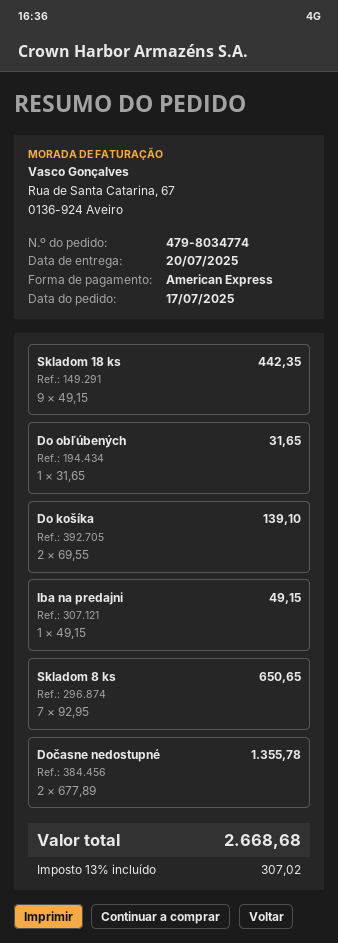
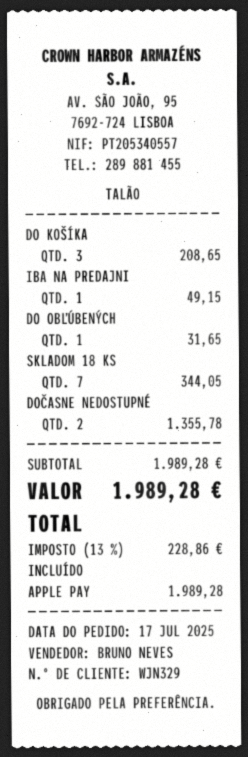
payment method: American Express -> Apple Pay
Skladom 18 ks: 9 for 442.35 -> 7 for 344.05
Do košíka: 2 for 139.10 -> 3 for 208.65
Skladom 8 ks: 7 for 650.65 -> none
tax: 13% = 307.02 -> 13% = 228.86
total: 2668.68 -> 1989.28

